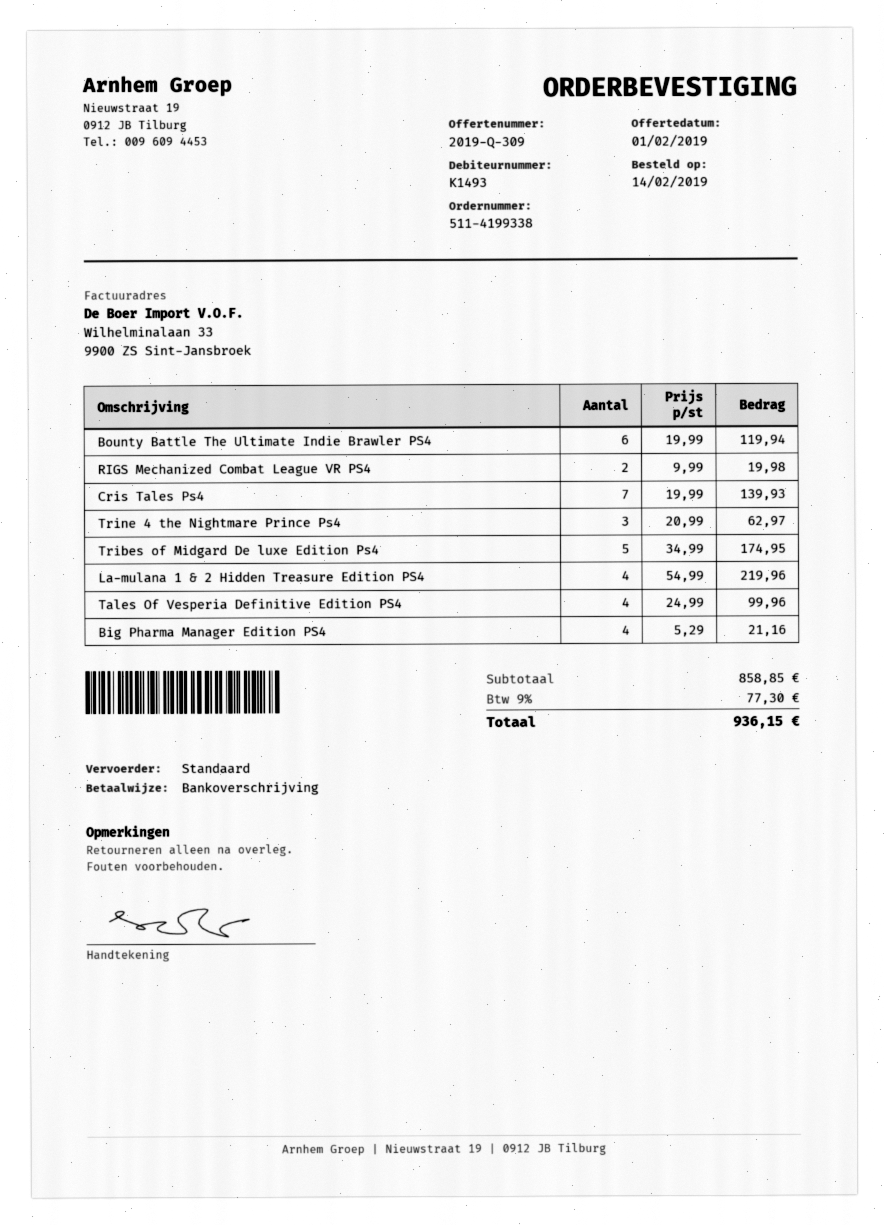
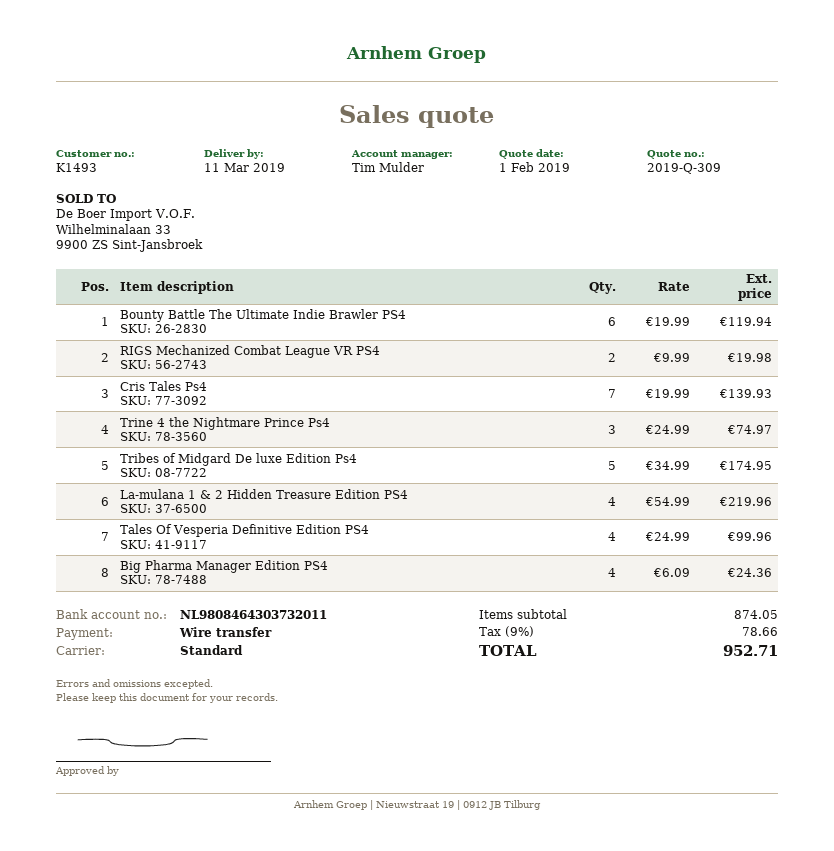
Trine 4 the Nightmare Prince Ps4: 3 x 20.99 = 62.97 -> 3 x 24.99 = 74.97
Big Pharma Manager Edition PS4: 4 x 5.29 = 21.16 -> 4 x 6.09 = 24.36
subtotal: 858.85 -> 874.05
tax: 9% = 77.30 -> 9% = 78.66
total: 936.15 -> 952.71

